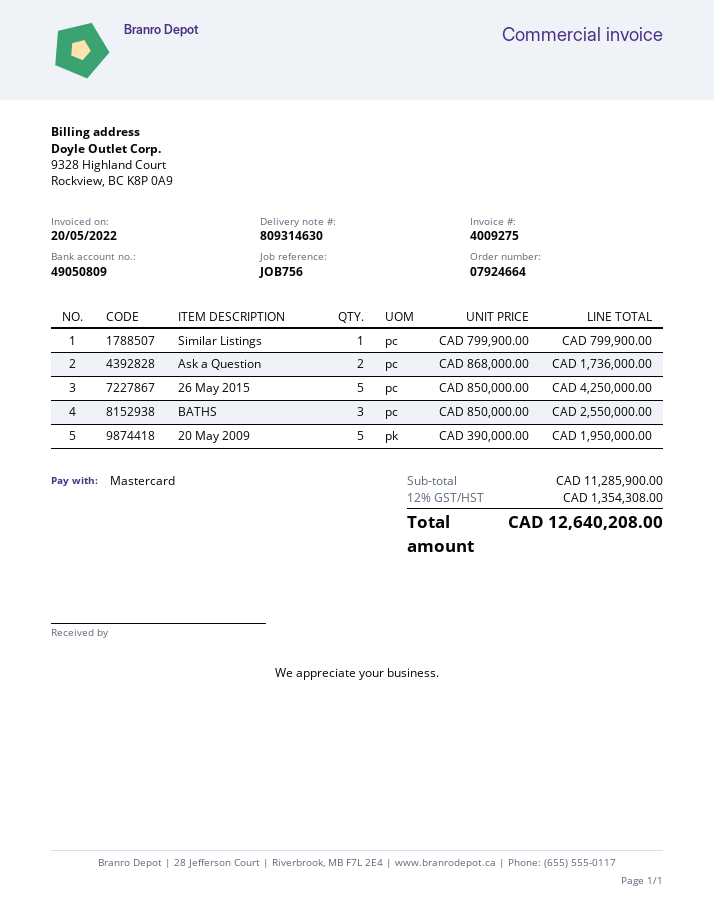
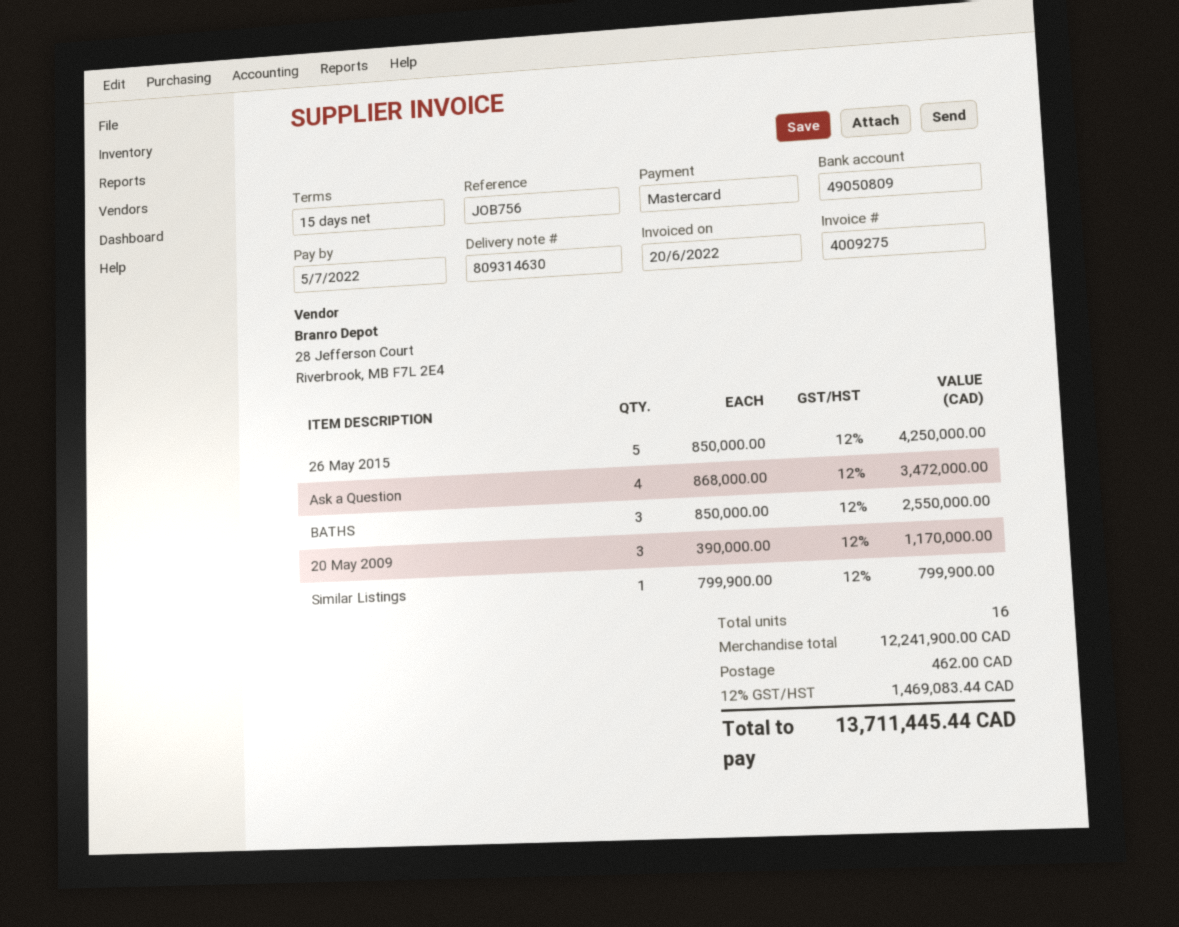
invoice date: 2022-05-20 -> 2022-06-20
Ask a Question: 2 x 868000.00 = 1736000.00 -> 4 x 868000.00 = 3472000.00
20 May 2009: 5 x 390000.00 = 1950000.00 -> 3 x 390000.00 = 1170000.00
subtotal: 11285900.00 -> 12241900.00
shipping: none -> 462.00
tax: 12% = 1354308.00 -> 12% = 1469083.44
total: 12640208.00 -> 13711445.44

